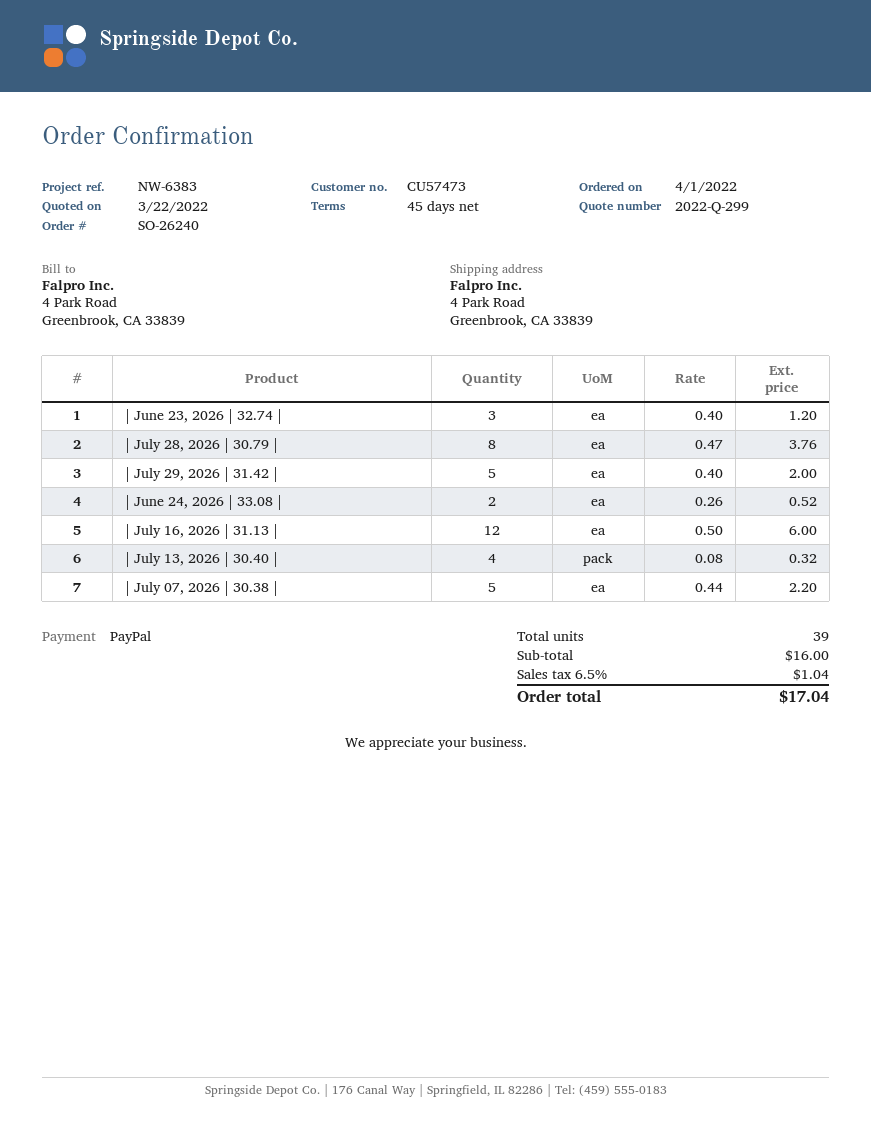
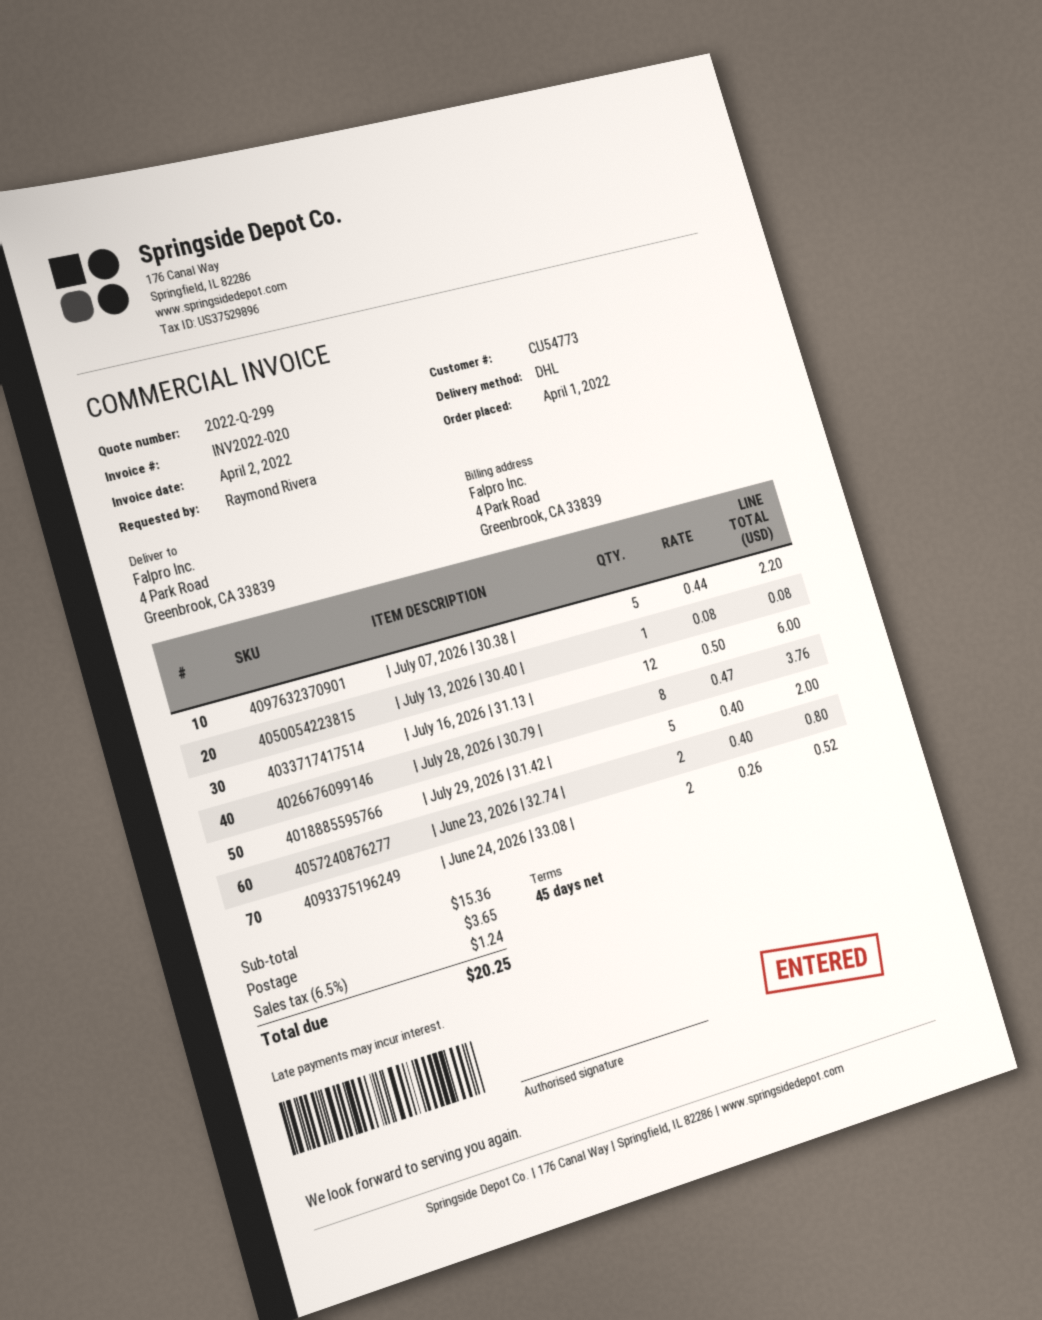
customer number: CU57473 -> CU54773
| June 23, 2026 | 32.74 |: 3 x 0.40 = 1.20 -> 2 x 0.40 = 0.80
| July 13, 2026 | 30.40 |: 4 x 0.08 = 0.32 -> 1 x 0.08 = 0.08
subtotal: 16.00 -> 15.36
shipping: none -> 3.65
tax: 6.5% = 1.04 -> 6.5% = 1.24
total: 17.04 -> 20.25

